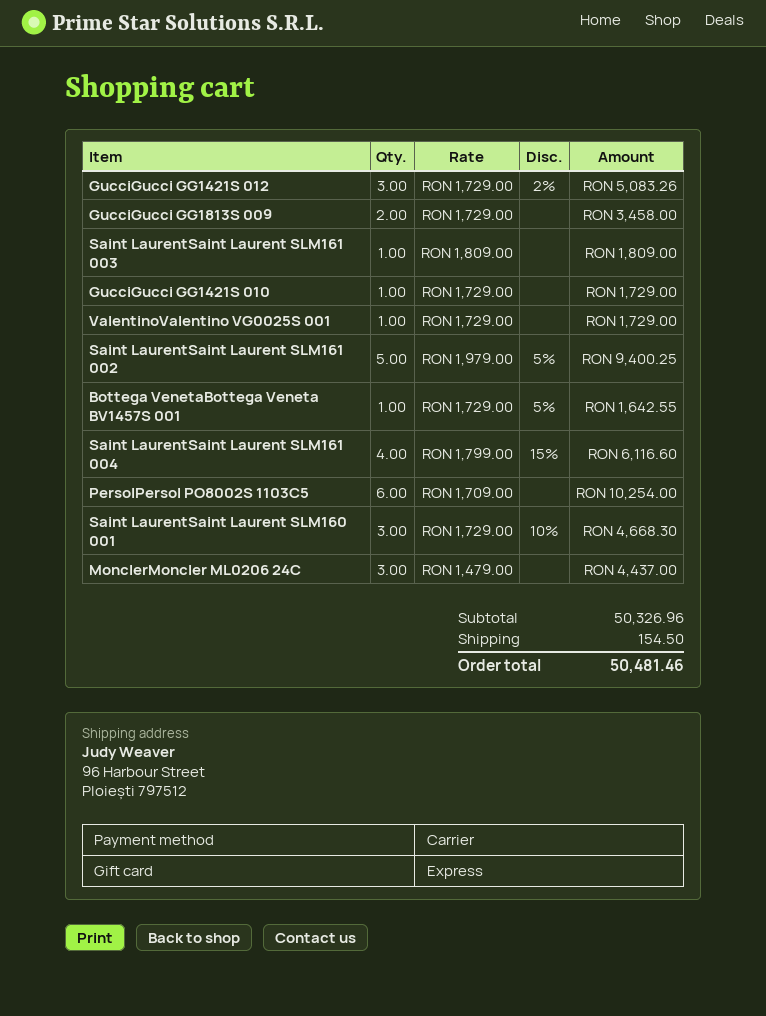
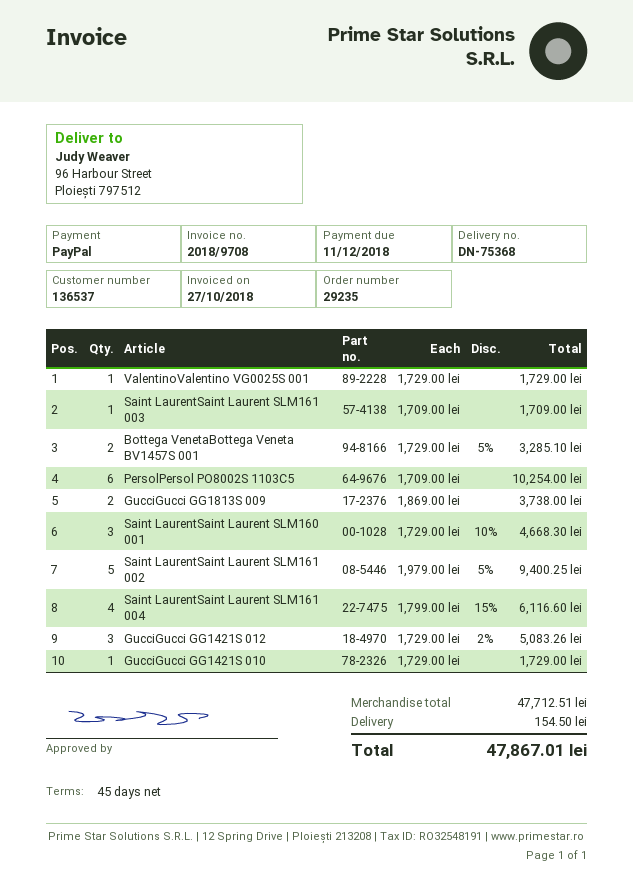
payment method: gift card -> PayPal
GucciGucci GG1813S 009: 2 x 1729.00 = 3458.00 -> 2 x 1869.00 = 3738.00
Saint LaurentSaint Laurent SLM161 003: 1 x 1809.00 = 1809.00 -> 1 x 1709.00 = 1709.00
Bottega VenetaBottega Veneta BV1457S 001: 1 x 1729.00 - 5% = 1642.55 -> 2 x 1729.00 - 5% = 3285.10
MonclerMoncler ML0206 24C: 3 x 1479.00 = 4437.00 -> none
subtotal: 50326.96 -> 47712.51
total: 50481.46 -> 47867.01

